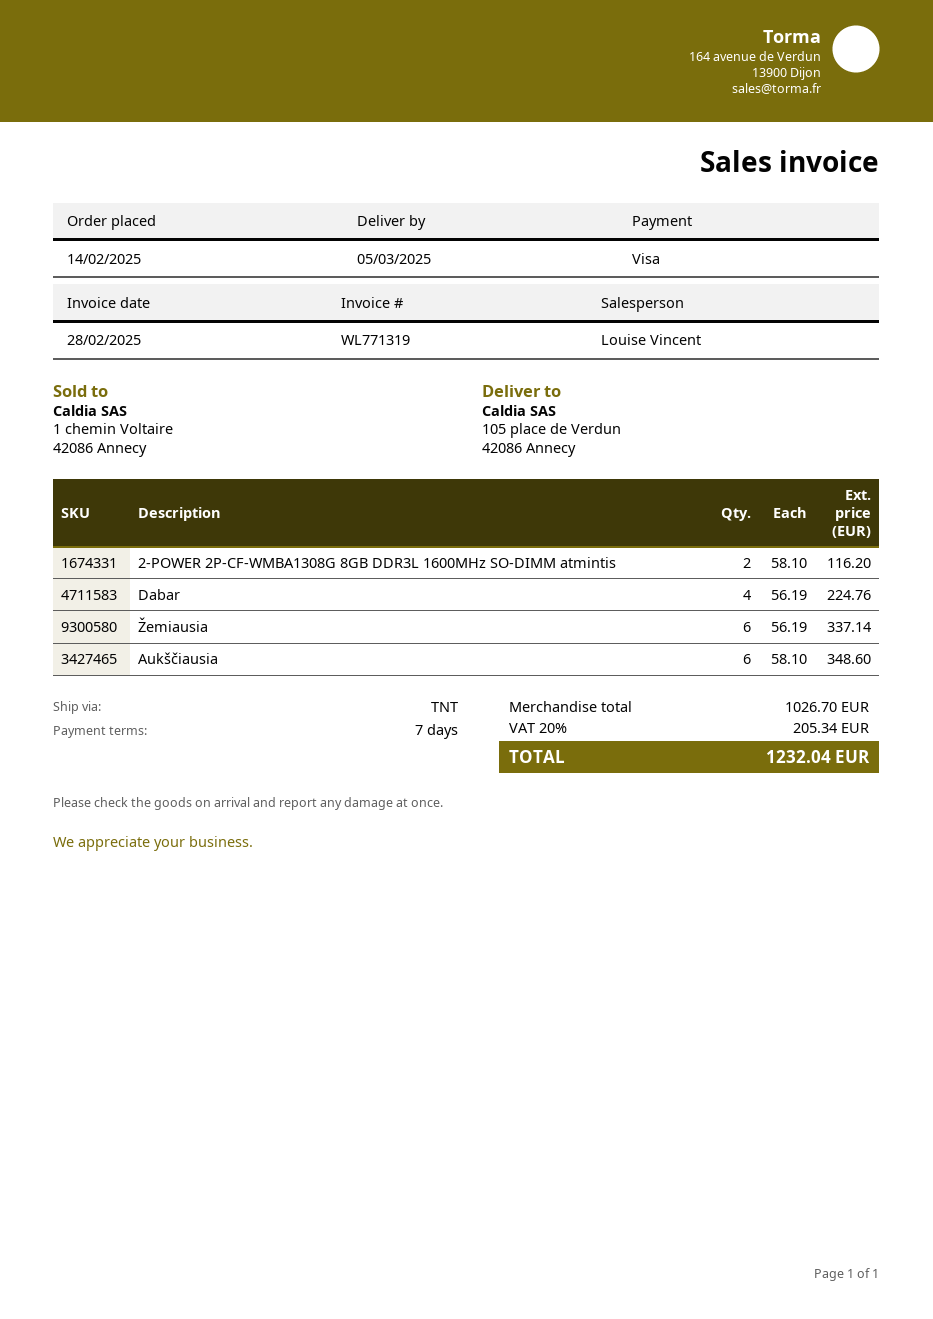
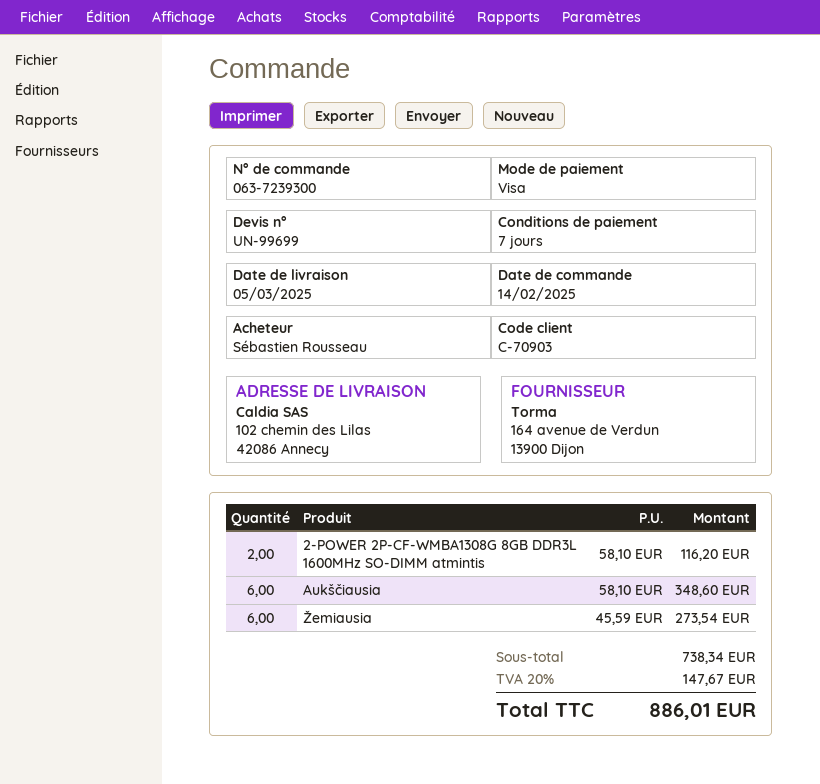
ship to: 105 place de Verdun, 42086 Annecy -> 102 chemin des Lilas, 42086 Annecy
Dabar: 4 x 56.19 = 224.76 -> none
Žemiausia: 6 x 56.19 = 337.14 -> 6 x 45.59 = 273.54
subtotal: 1026.70 -> 738.34
tax: 20% = 205.34 -> 20% = 147.67
total: 1232.04 -> 886.01

